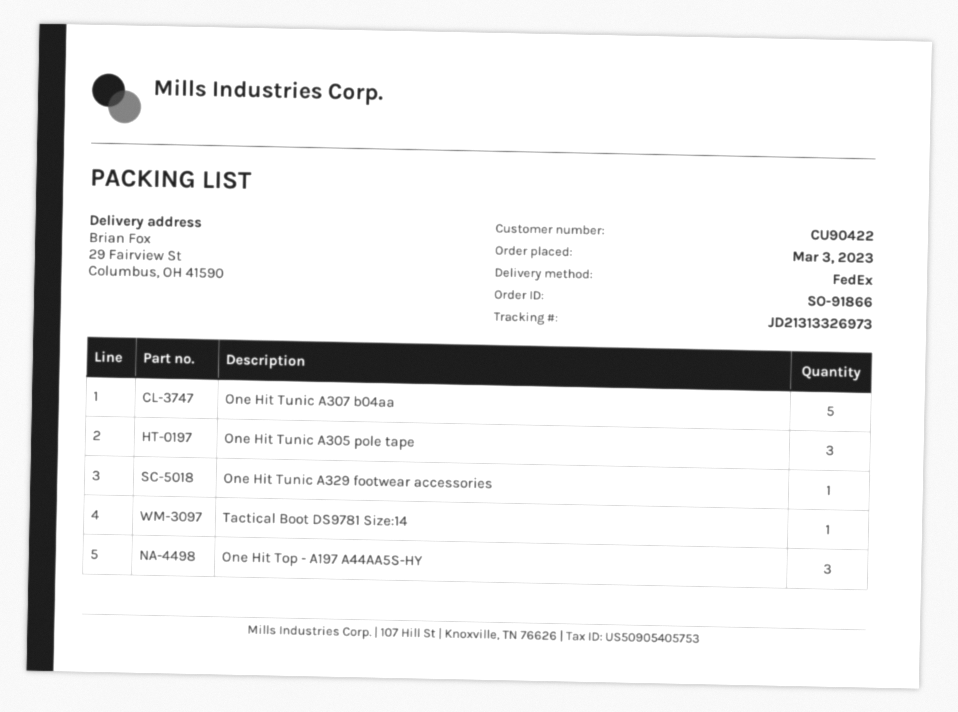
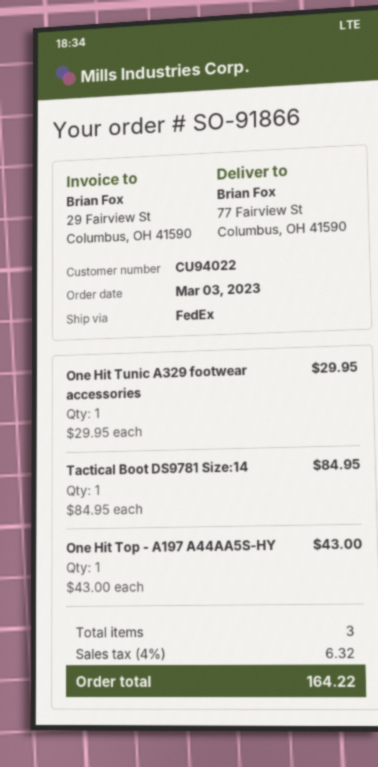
customer number: CU90422 -> CU94022
ship to: 29 Fairview St, Columbus, OH 41590 -> 77 Fairview St, Columbus, OH 41590
One Hit Tunic A307 b04aa: 5 -> none
One Hit Tunic A305 pole tape: 3 -> none
One Hit Top - A197 A44AA5S-HY: 3 -> 1

